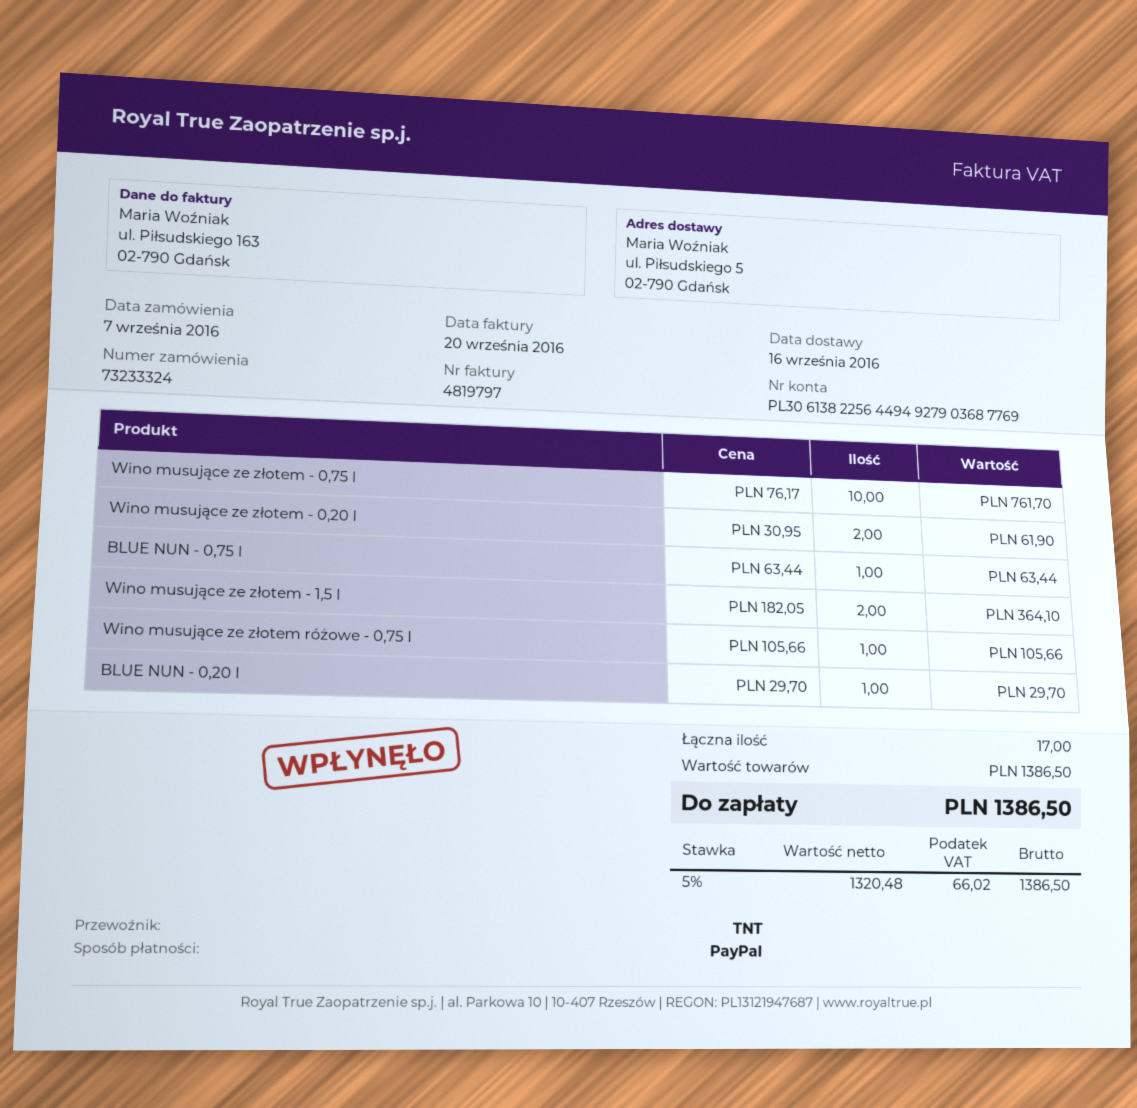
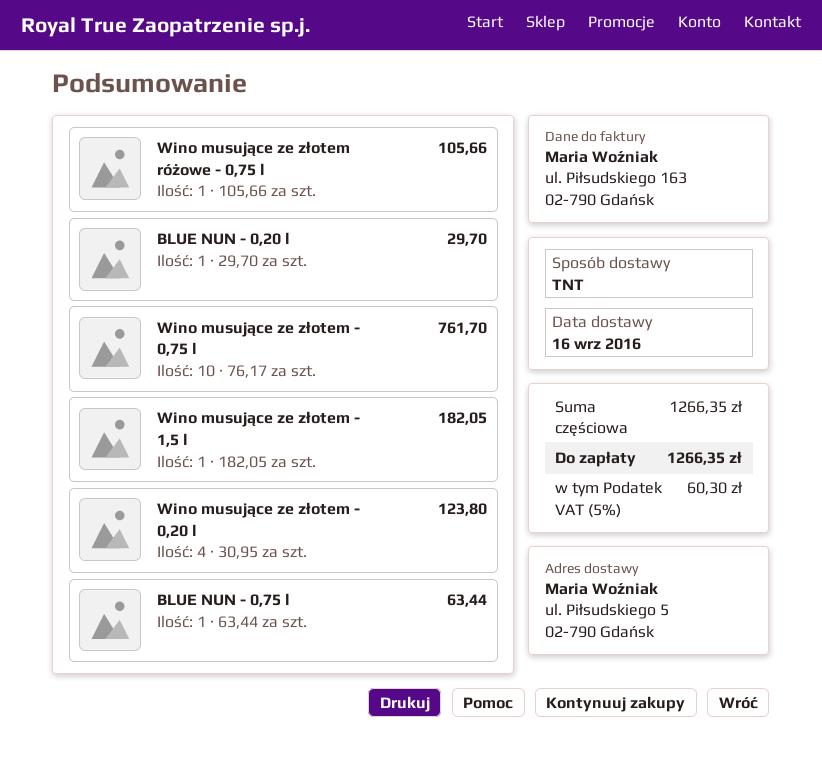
Wino musujące ze złotem - 0,20 l: 2 x 30.95 = 61.90 -> 4 x 30.95 = 123.80
Wino musujące ze złotem - 1,5 l: 2 x 182.05 = 364.10 -> 1 x 182.05 = 182.05
subtotal: 1386.50 -> 1266.35
tax: 5% = 66.02 -> 5% = 60.30
total: 1386.50 -> 1266.35

